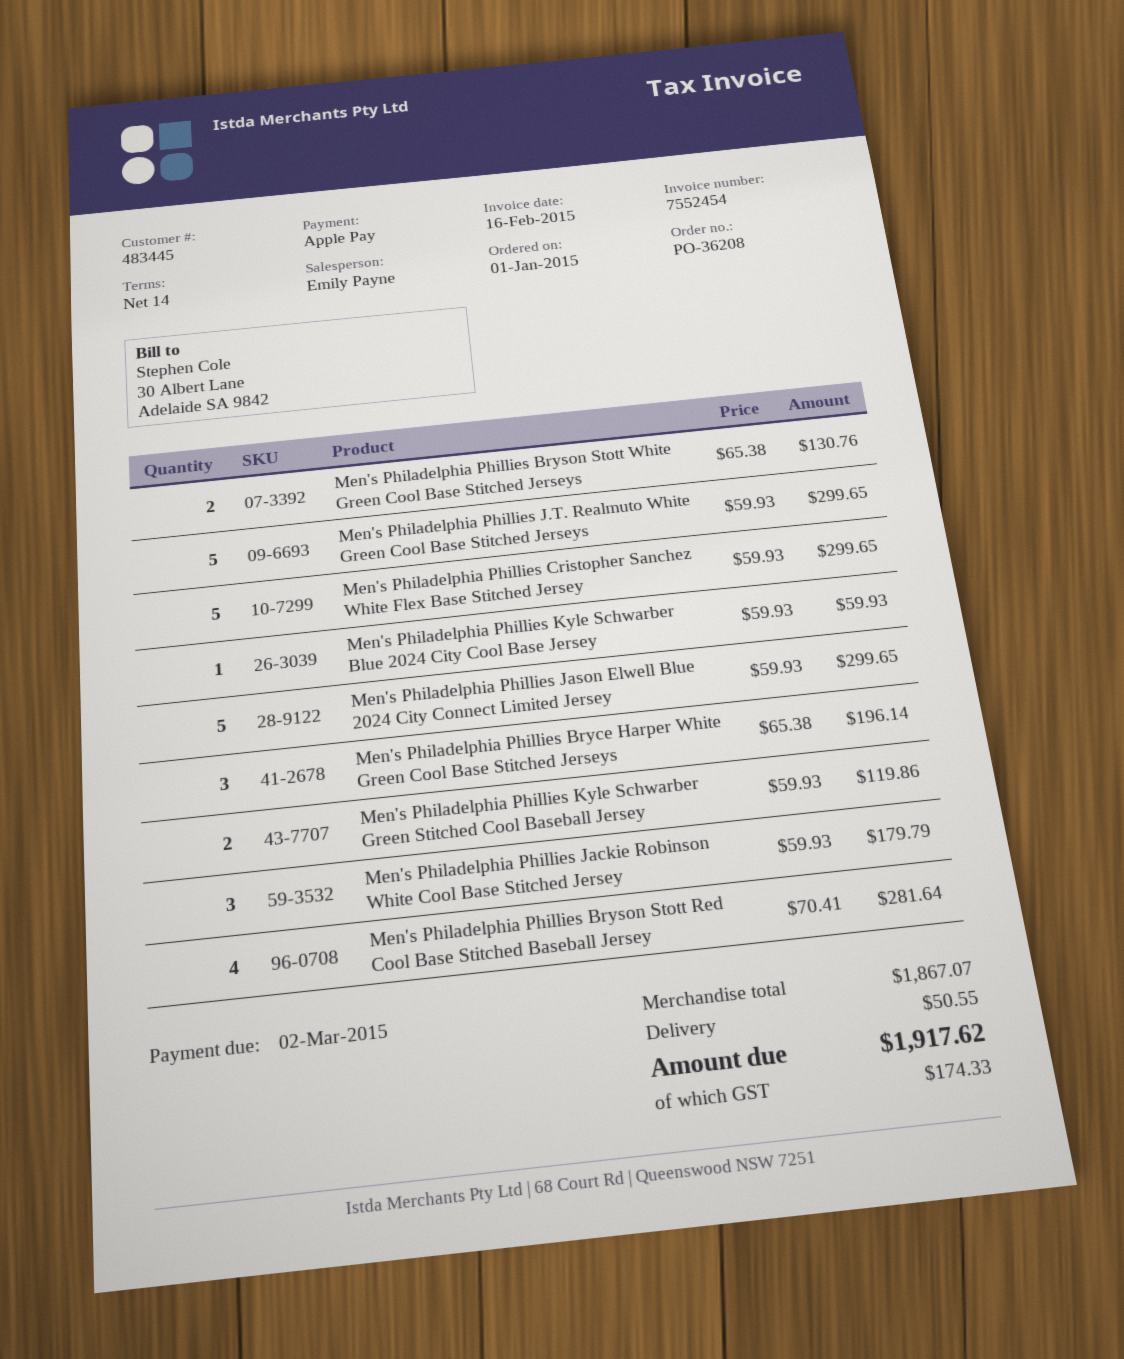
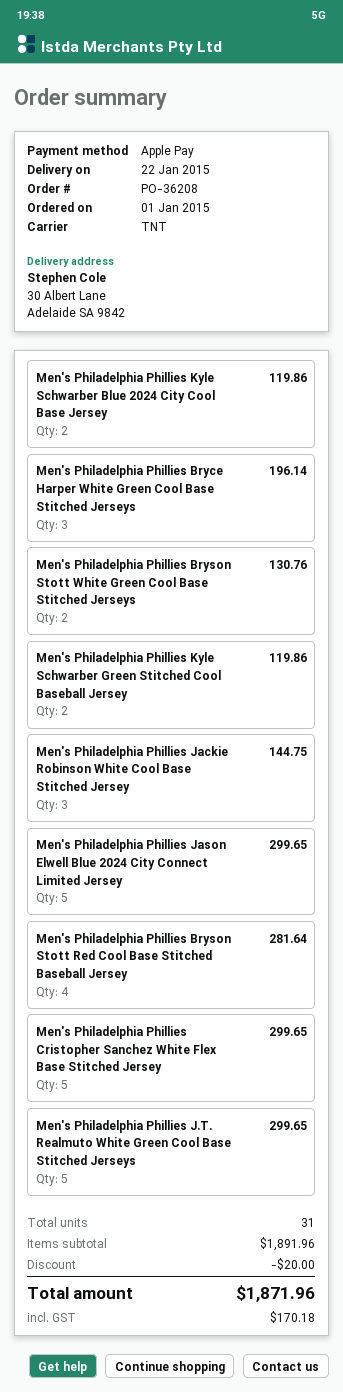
Men's Philadelphia Phillies Kyle Schwarber Blue 2024 City Cool Base Jersey: 1 for 59.93 -> 2 for 119.86
Men's Philadelphia Phillies Jackie Robinson White Cool Base Stitched Jersey: 3 for 179.79 -> 3 for 144.75
subtotal: 1867.07 -> 1891.96
discount: none -> 20.00
shipping: 50.55 -> none
tax: 174.33 -> 170.18
total: 1917.62 -> 1871.96

